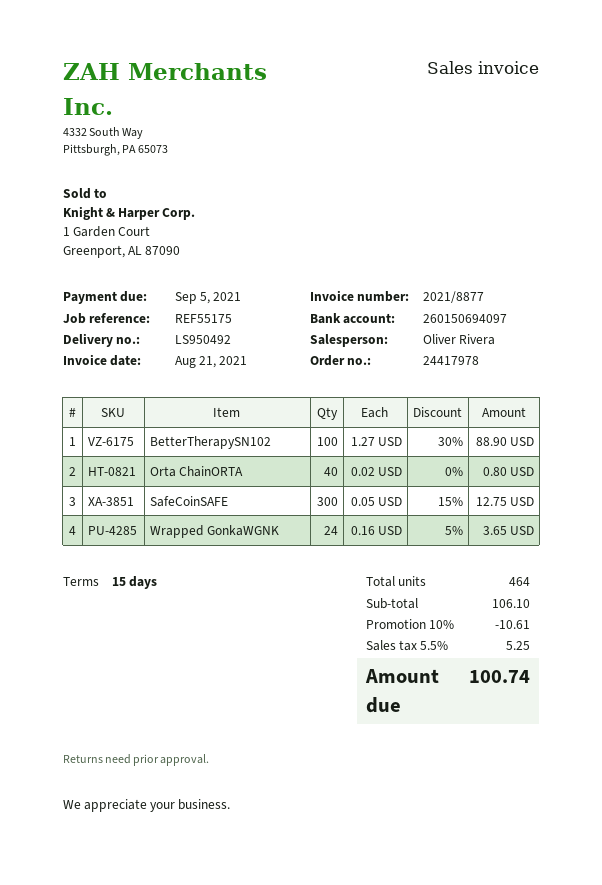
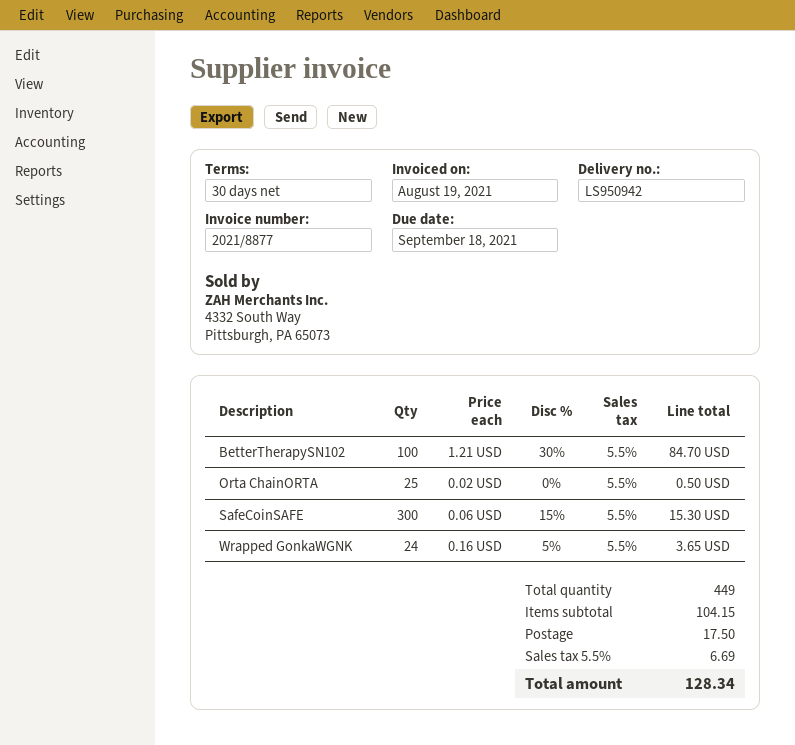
delivery note number: LS950492 -> LS950942
invoice date: 2021-08-21 -> 2021-08-19
payment terms: 15 days -> 30 days
due date: 2021-09-05 -> 2021-09-18
BetterTherapySN102: 100 x 1.27 - 30% = 88.90 -> 100 x 1.21 - 30% = 84.70
Orta ChainORTA: 40 x 0.02 = 0.80 -> 25 x 0.02 = 0.50
SafeCoinSAFE: 300 x 0.05 - 15% = 12.75 -> 300 x 0.06 - 15% = 15.30
total quantity: 464 -> 449
subtotal: 106.10 -> 104.15
discount: 10% = 10.61 -> none
shipping: none -> 17.50
tax: 5.5% = 5.25 -> 5.5% = 6.69
total: 100.74 -> 128.34

